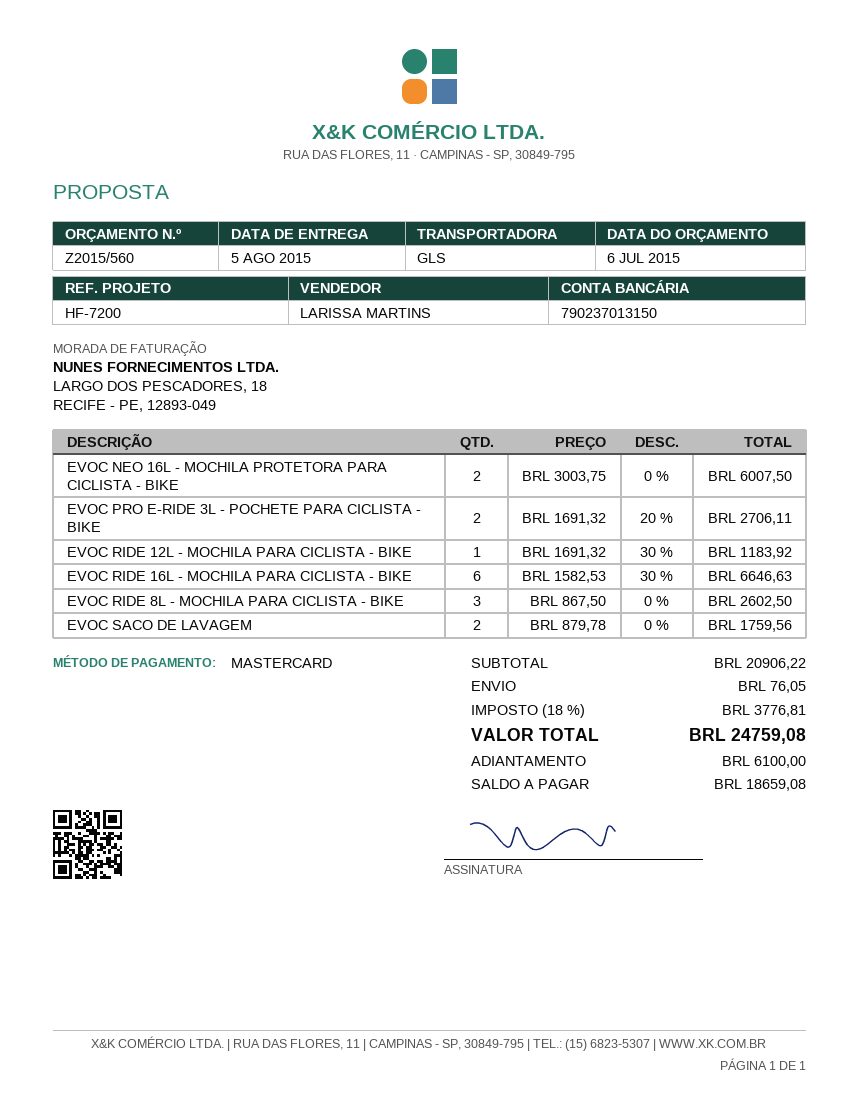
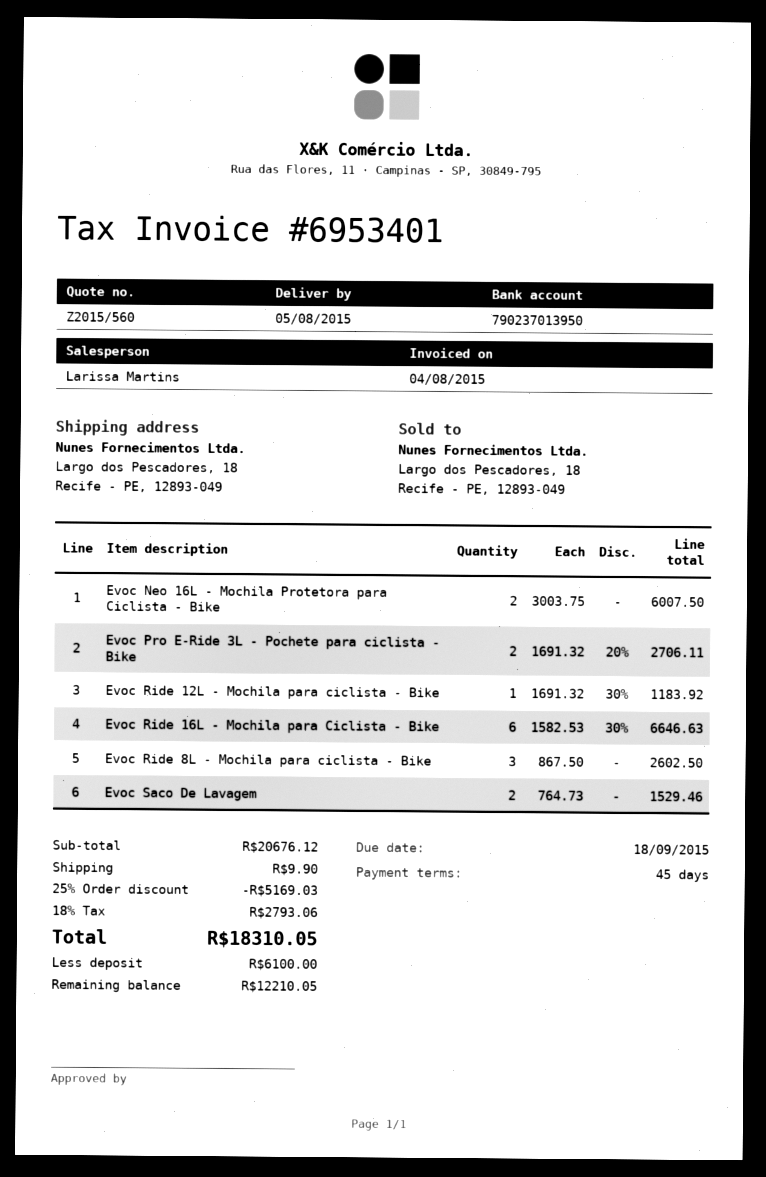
bank account: 790237013150 -> 790237013950
EVOC SACO DE LAVAGEM: 2 x 879.78 = 1759.56 -> 2 x 764.73 = 1529.46
subtotal: 20906.22 -> 20676.12
discount: none -> 25% = 5169.03
shipping: 76.05 -> 9.90
tax: 18% = 3776.81 -> 18% = 2793.06
total: 24759.08 -> 18310.05
balance: 18659.08 -> 12210.05

